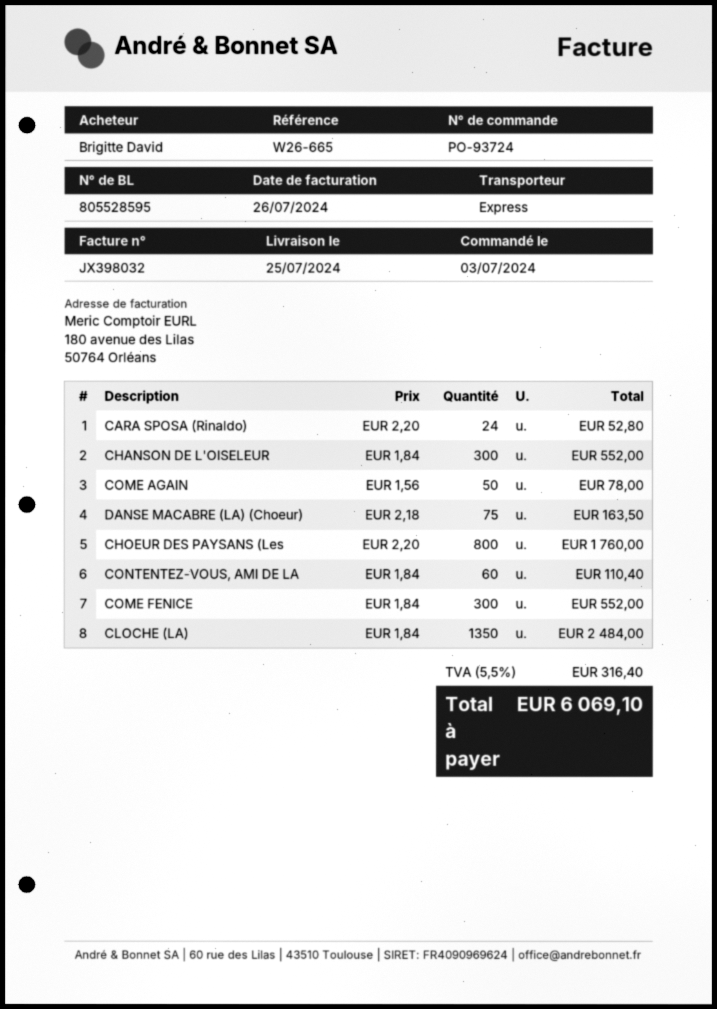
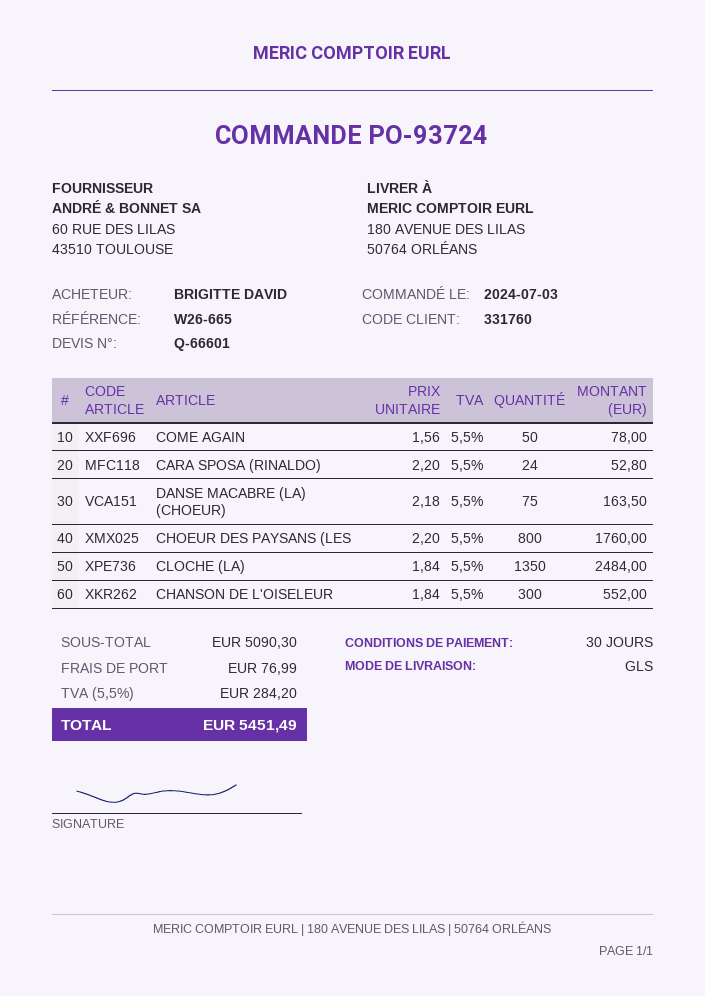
shipping method: express -> GLS
CONTENTEZ-VOUS, AMI DE LA: 60 x 1.84 = 110.40 -> none
COME FENICE: 300 x 1.84 = 552.00 -> none
shipping: none -> 76.99
tax: 5.5% = 316.40 -> 5.5% = 284.20
total: 6069.10 -> 5451.49

